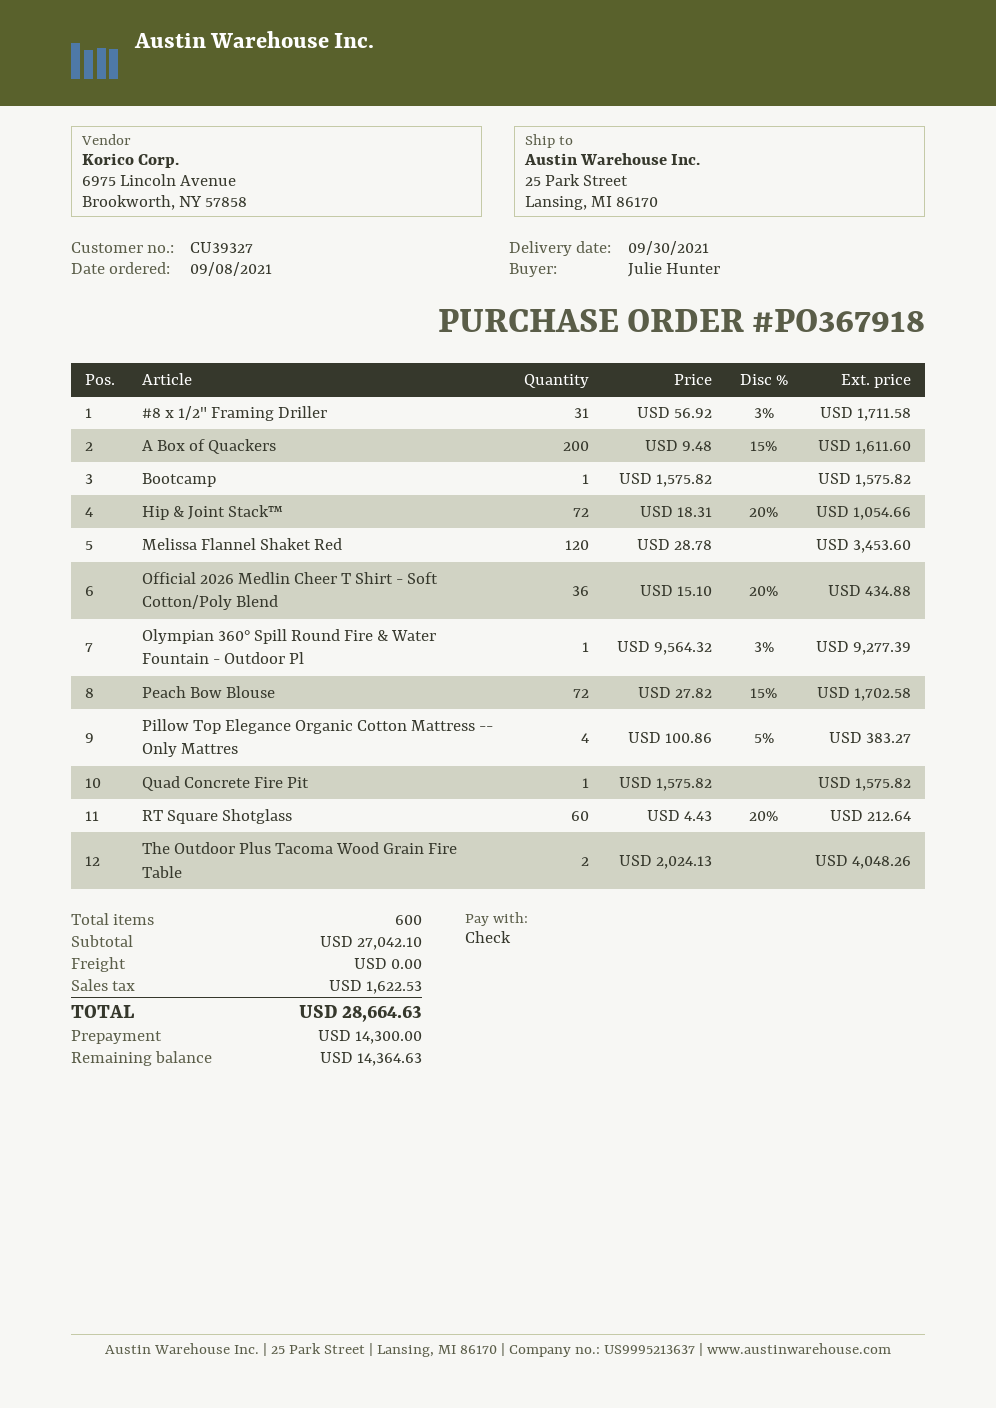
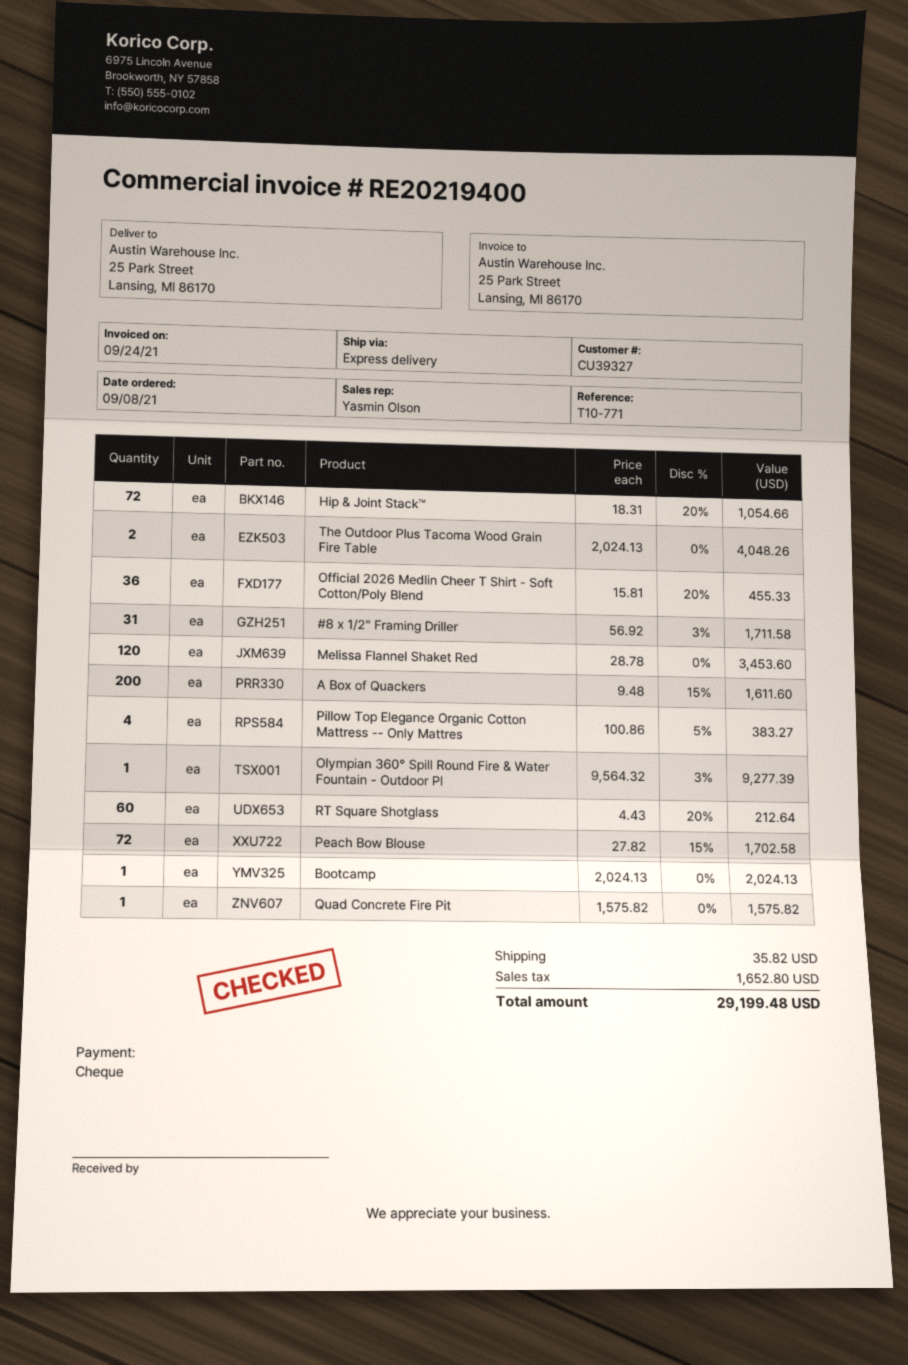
Bootcamp: 1 x 1575.82 = 1575.82 -> 1 x 2024.13 = 2024.13
Official 2026 Medlin Cheer T Shirt - Soft Cotton/Poly Blend: 36 x 15.10 - 20% = 434.88 -> 36 x 15.81 - 20% = 455.33
shipping: 0.00 -> 35.82
tax: 1622.53 -> 1652.80
total: 28664.63 -> 29199.48

